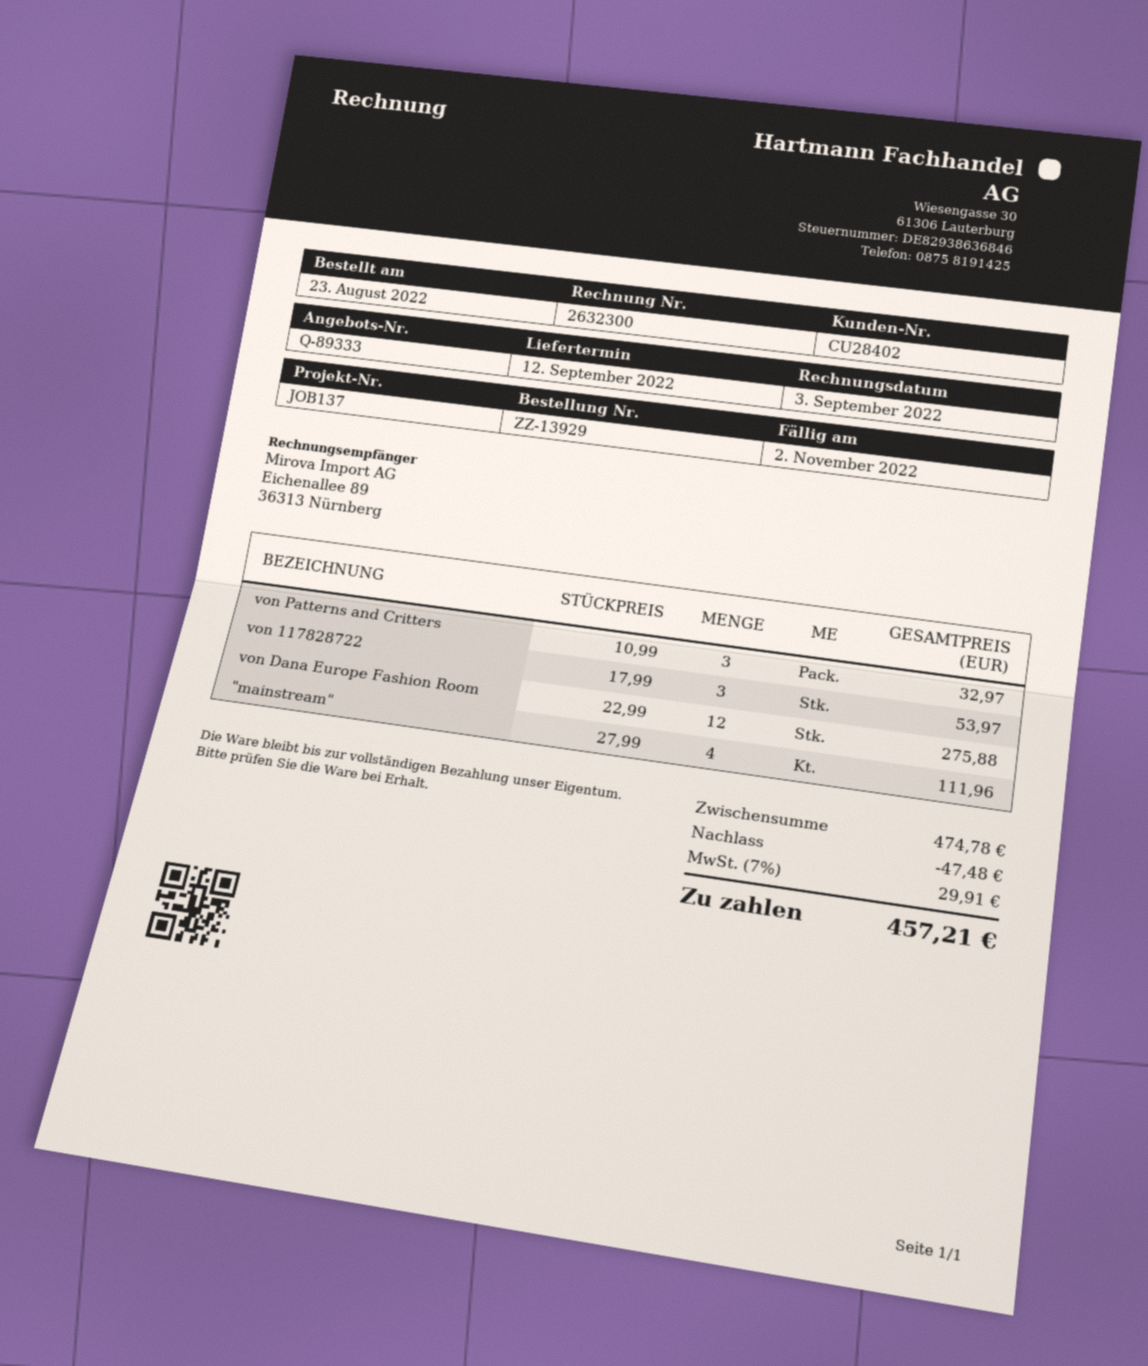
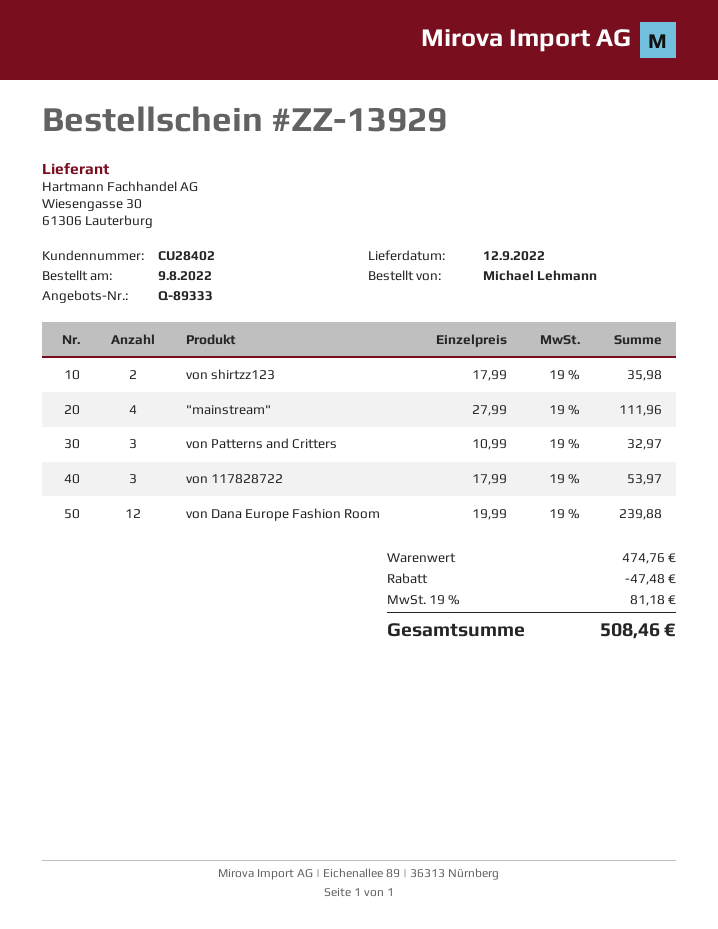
order date: 2022-08-23 -> 2022-08-09
von Dana Europe Fashion Room: 12 x 22.99 = 275.88 -> 12 x 19.99 = 239.88
von shirtzz123: none -> 2 x 17.99 = 35.98
subtotal: 474.78 -> 474.76
tax: 7% = 29.91 -> 19% = 81.18
total: 457.21 -> 508.46

